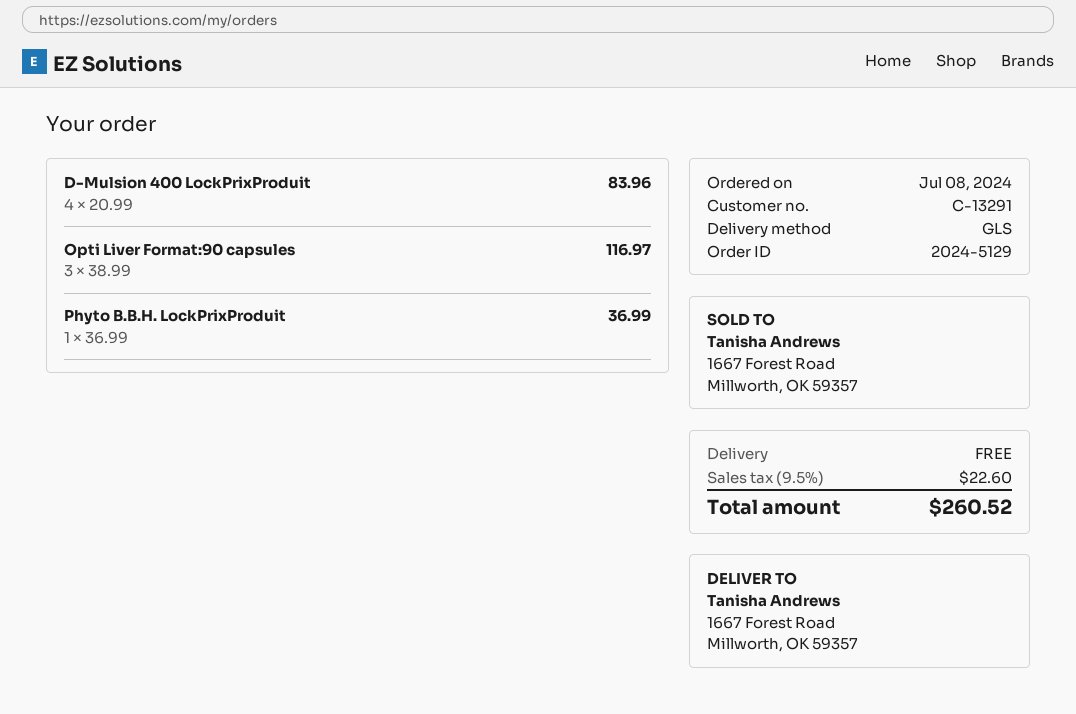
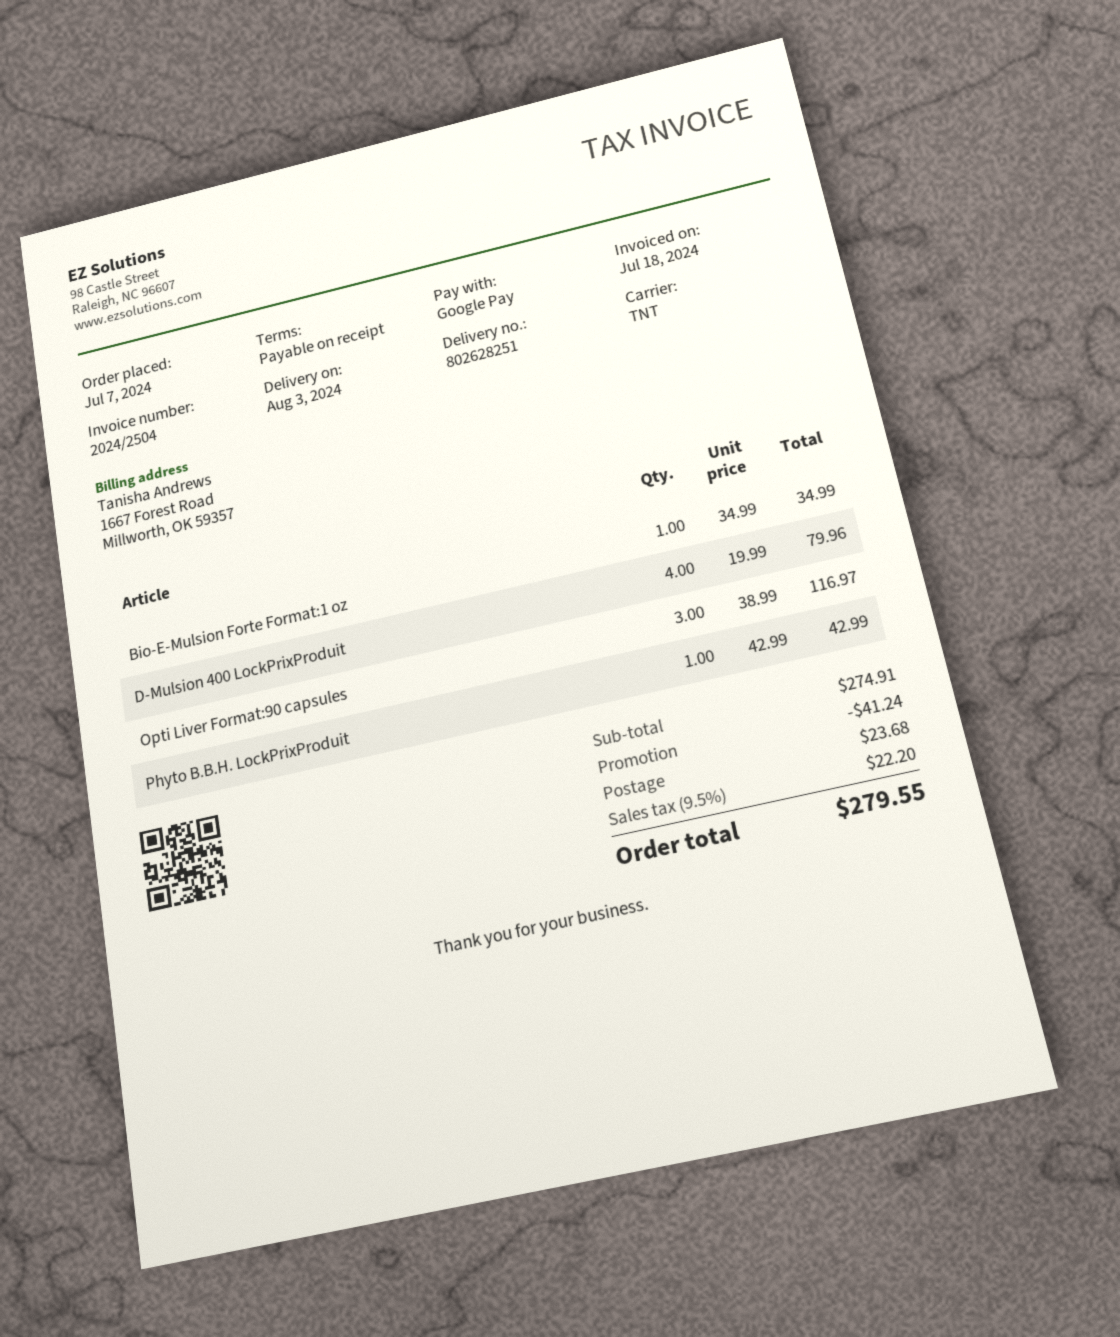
order date: 2024-07-08 -> 2024-07-07
shipping method: GLS -> TNT
D-Mulsion 400 LockPrixProduit: 4 x 20.99 = 83.96 -> 4 x 19.99 = 79.96
Phyto B.B.H. LockPrixProduit: 1 x 36.99 = 36.99 -> 1 x 42.99 = 42.99
Bio-E-Mulsion Forte Format:1 oz: none -> 1 x 34.99 = 34.99
discount: none -> 41.24
shipping: 0.00 -> 23.68
tax: 9.5% = 22.60 -> 9.5% = 22.20
total: 260.52 -> 279.55

